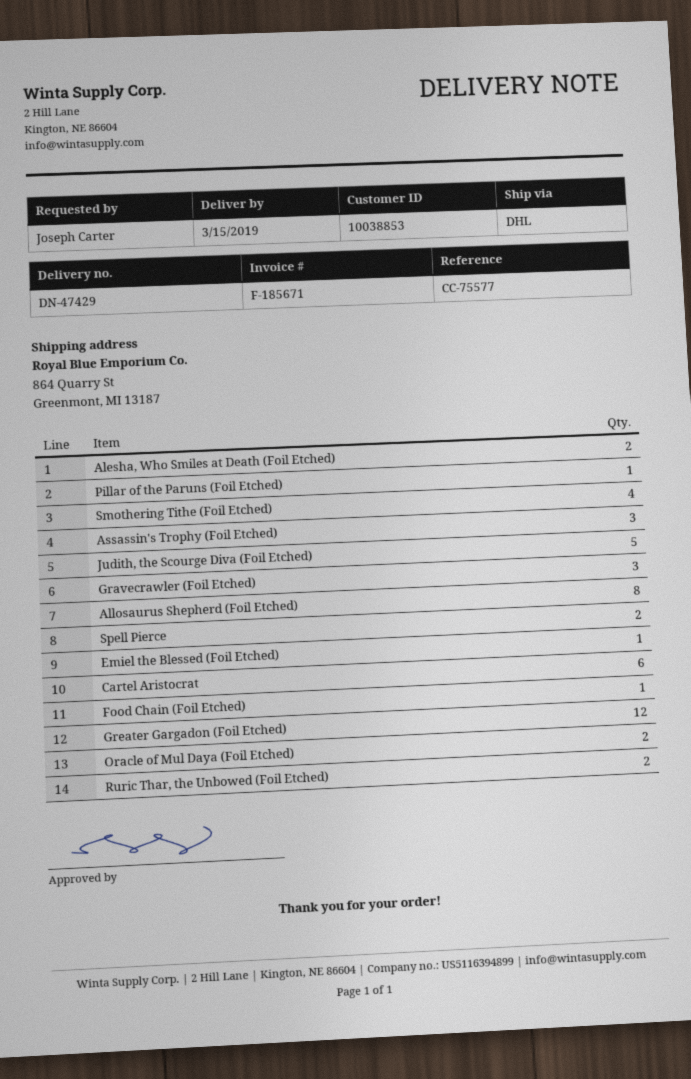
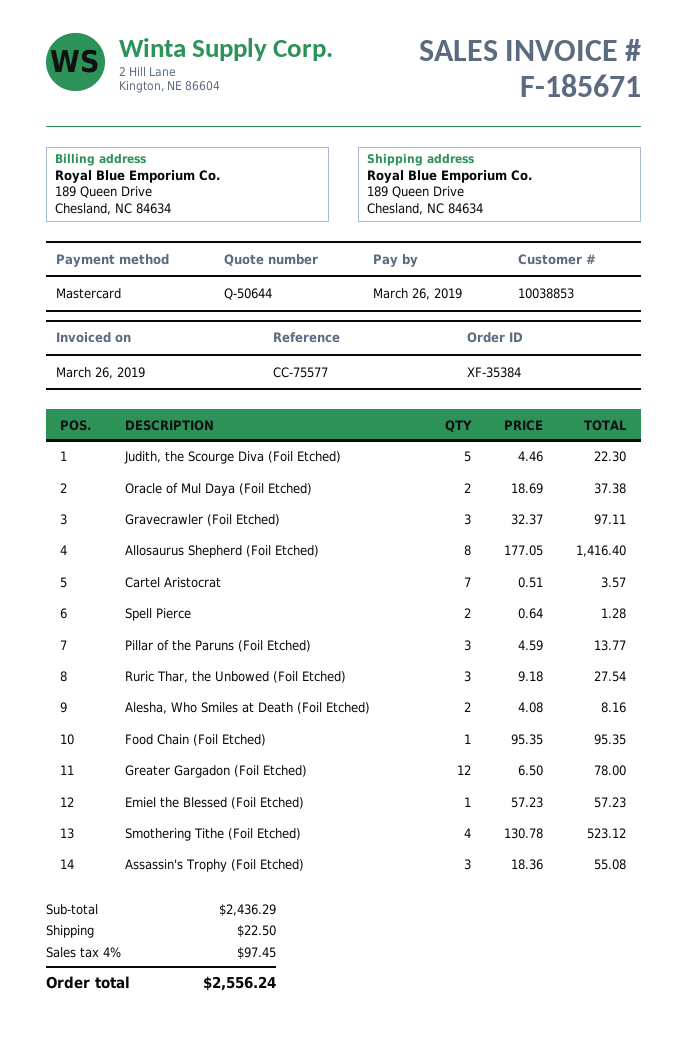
ship to: 864 Quarry St, Greenmont, MI 13187 -> 189 Queen Drive, Chesland, NC 84634
Pillar of the Paruns (Foil Etched): 1 -> 3
Cartel Aristocrat: 6 -> 7
Ruric Thar, the Unbowed (Foil Etched): 2 -> 3

